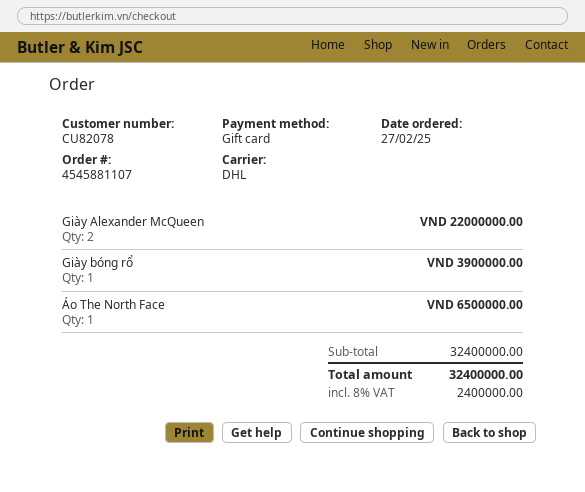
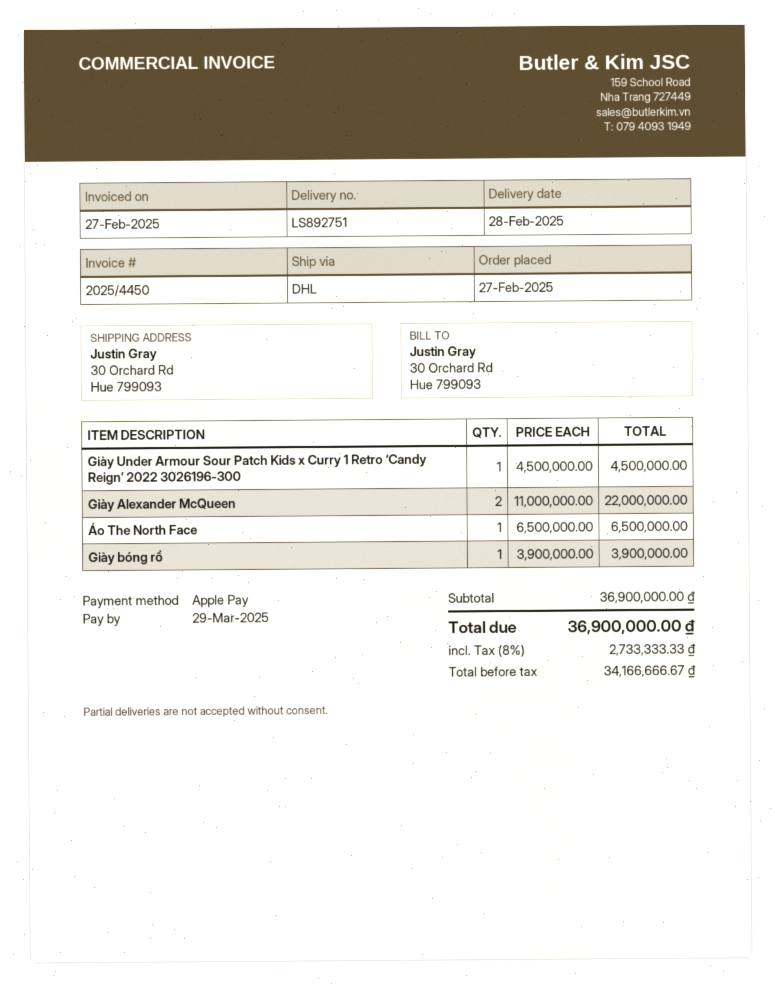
payment method: gift card -> Apple Pay
Giày Under Armour Sour Patch Kids x Curry 1 Retro ‘Candy Reign’ 2022 3026196-300: none -> 1 for 4500000.00
subtotal: 32400000.00 -> 36900000.00
tax: 8% = 2400000.00 -> 8% = 2733333.33
total: 32400000.00 -> 36900000.00

